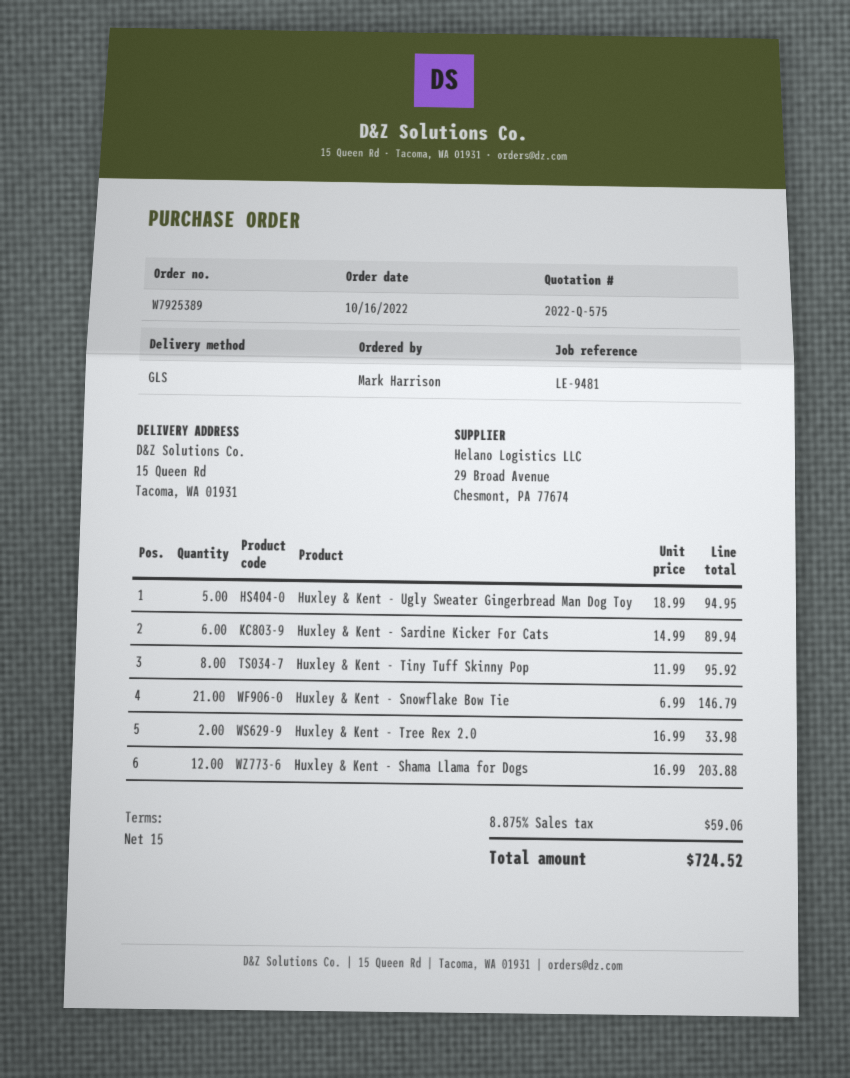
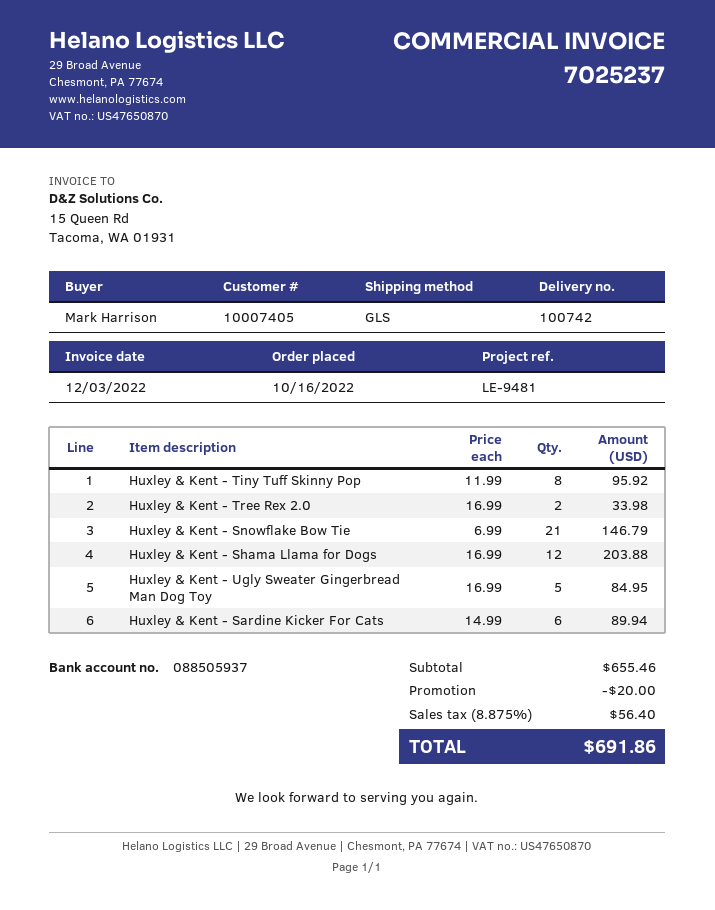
Huxley & Kent - Ugly Sweater Gingerbread Man Dog Toy: 5 x 18.99 = 94.95 -> 5 x 16.99 = 84.95
discount: none -> 20.00
tax: 8.875% = 59.06 -> 8.875% = 56.40
total: 724.52 -> 691.86

